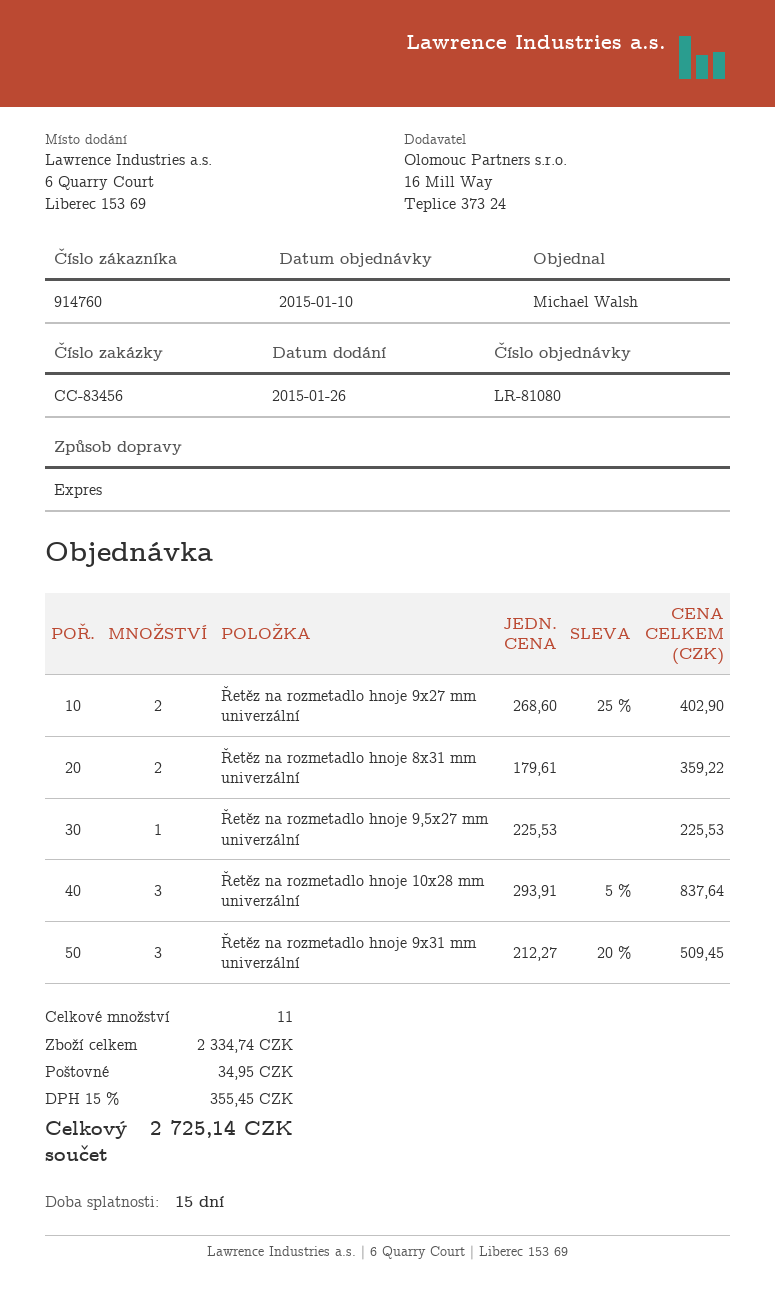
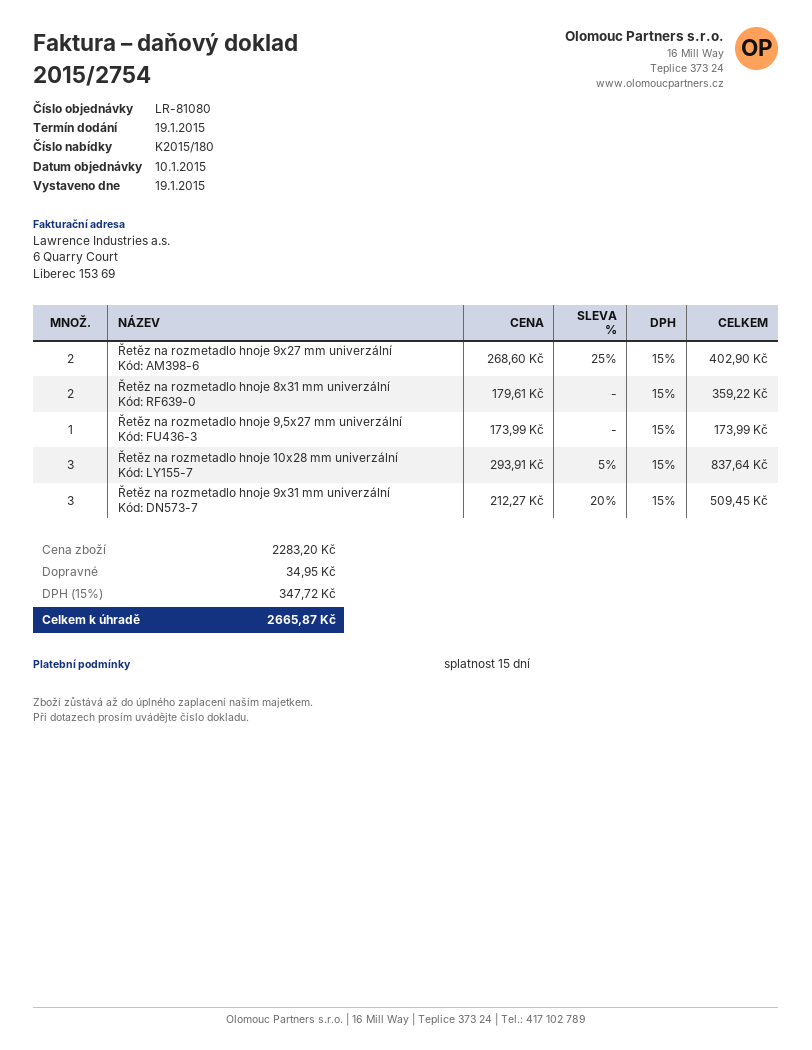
delivery date: 2015-01-26 -> 2015-01-19
Řetěz na rozmetadlo hnoje 9,5x27 mm univerzální: 1 x 225.53 = 225.53 -> 1 x 173.99 = 173.99
subtotal: 2334.74 -> 2283.20
tax: 15% = 355.45 -> 15% = 347.72
total: 2725.14 -> 2665.87

